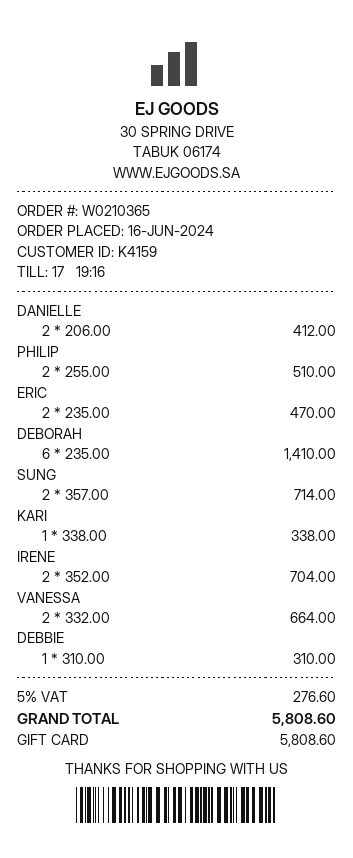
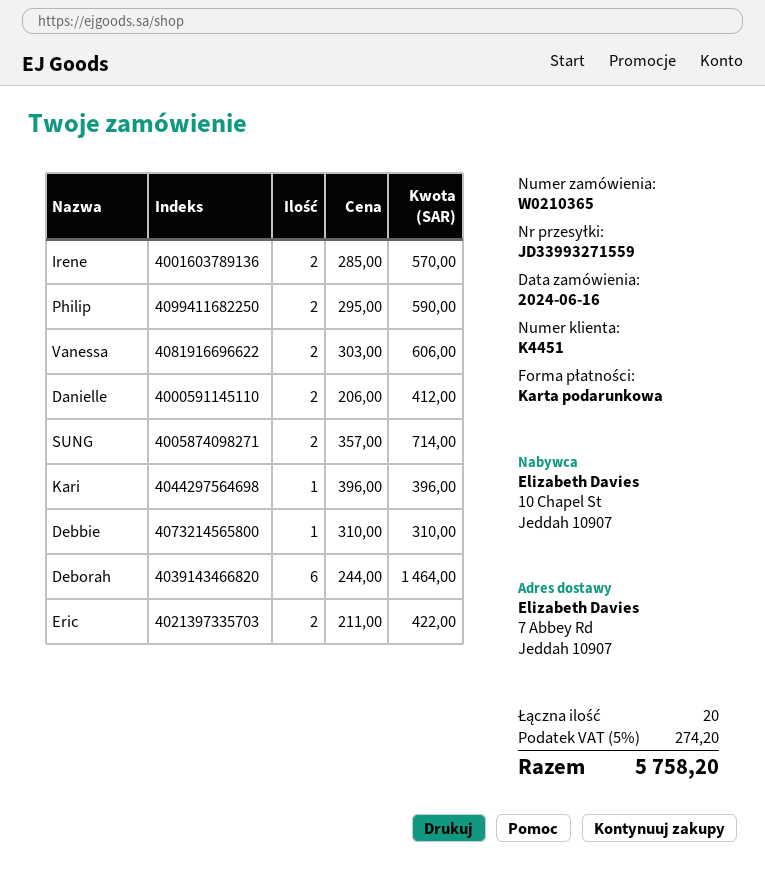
customer number: K4159 -> K4451
PHILIP: 2 x 255.00 = 510.00 -> 2 x 295.00 = 590.00
ERIC: 2 x 235.00 = 470.00 -> 2 x 211.00 = 422.00
DEBORAH: 6 x 235.00 = 1410.00 -> 6 x 244.00 = 1464.00
KARI: 1 x 338.00 = 338.00 -> 1 x 396.00 = 396.00
IRENE: 2 x 352.00 = 704.00 -> 2 x 285.00 = 570.00
VANESSA: 2 x 332.00 = 664.00 -> 2 x 303.00 = 606.00
tax: 5% = 276.60 -> 5% = 274.20
total: 5808.60 -> 5758.20

